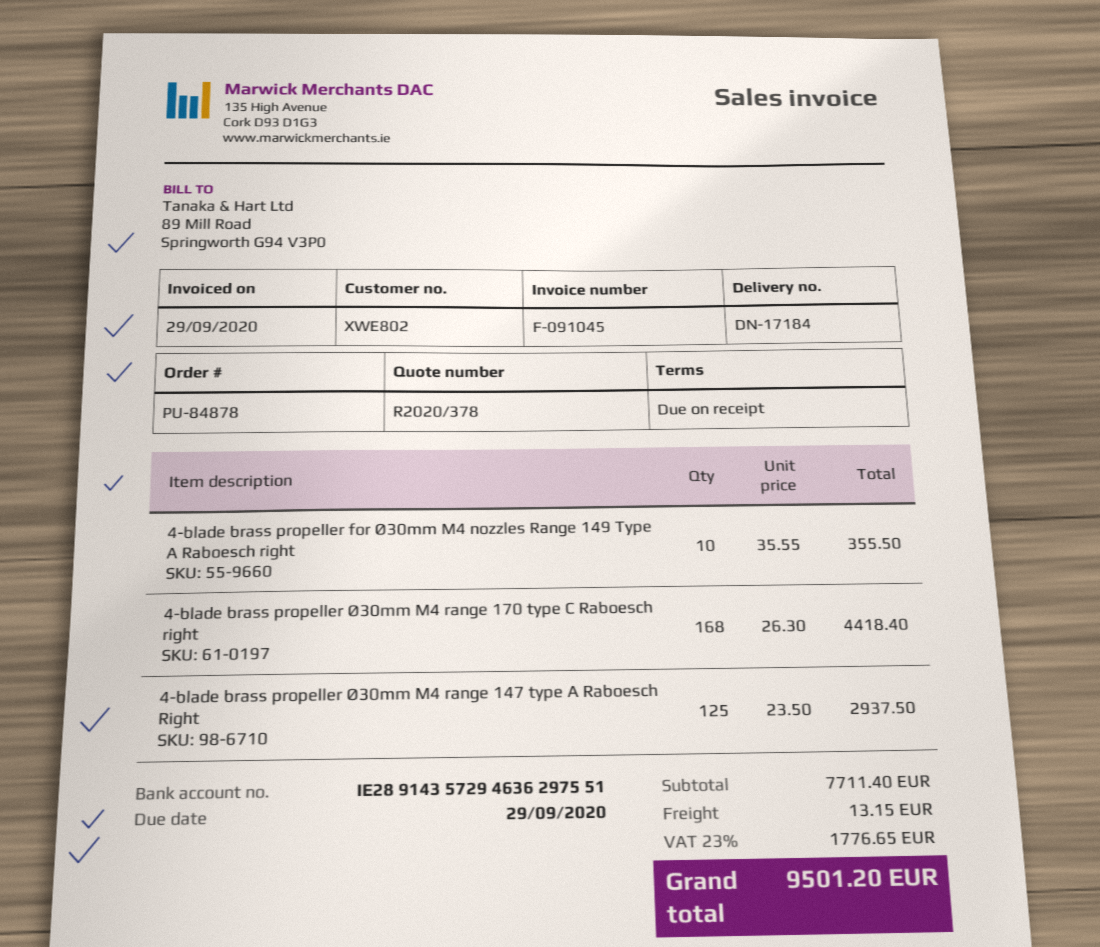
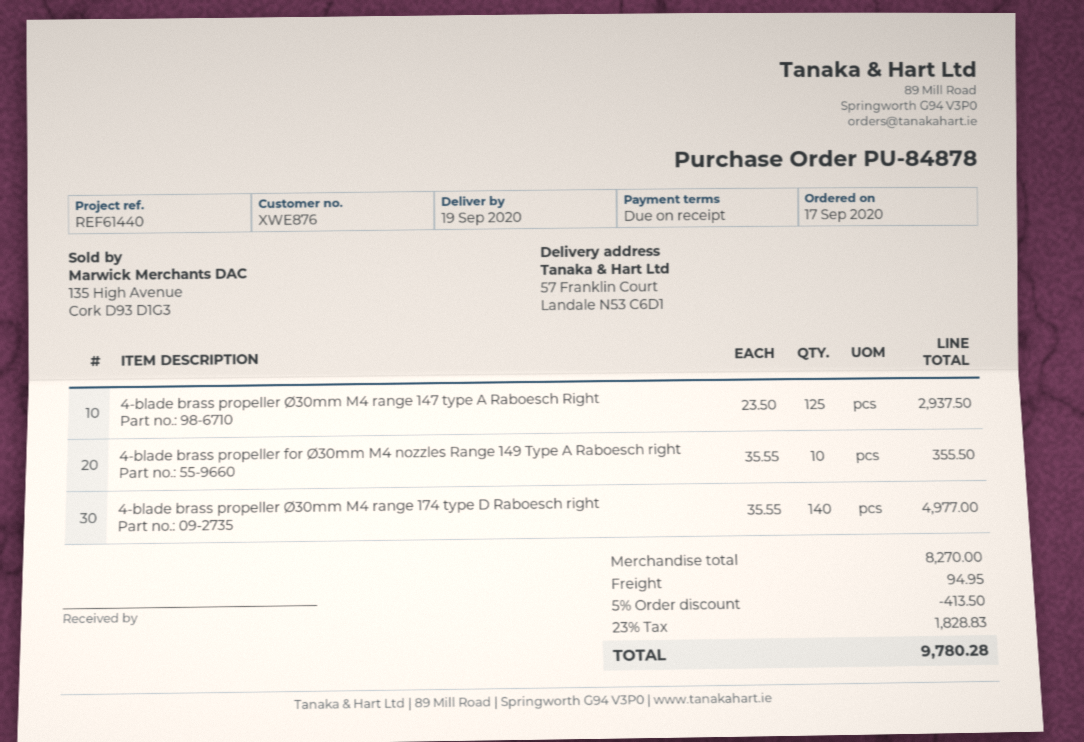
customer number: XWE802 -> XWE876
4-blade brass propeller Ø30mm M4 range 170 type C Raboesch right: 168 x 26.30 = 4418.40 -> none
4-blade brass propeller Ø30mm M4 range 174 type D Raboesch right: none -> 140 x 35.55 = 4977.00
subtotal: 7711.40 -> 8270.00
discount: none -> 5% = 413.50
shipping: 13.15 -> 94.95
tax: 23% = 1776.65 -> 23% = 1828.83
total: 9501.20 -> 9780.28

